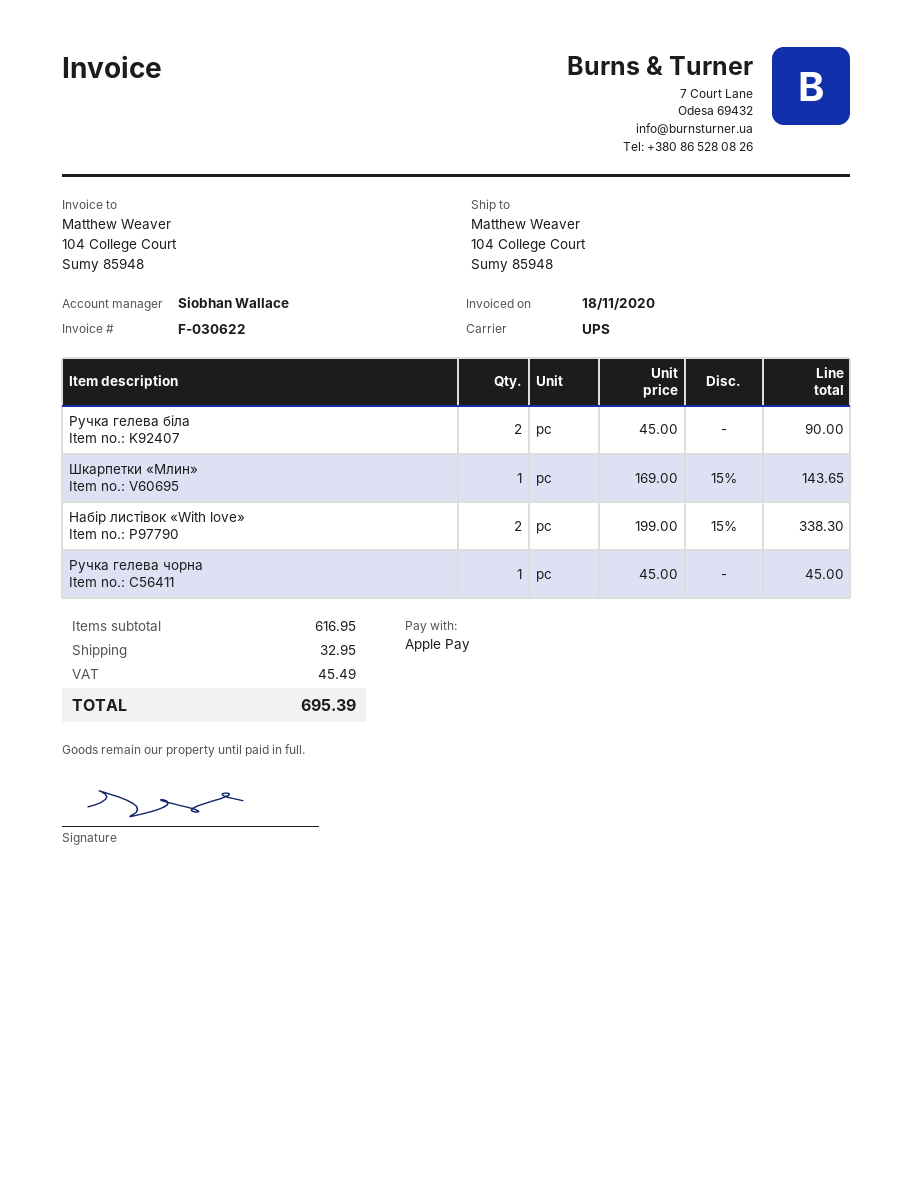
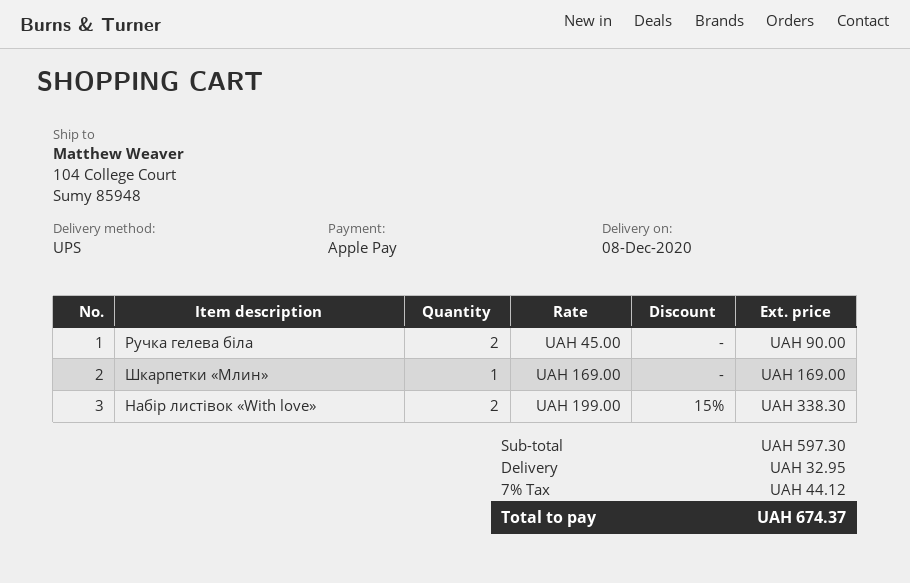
Шкарпетки «Млин»: 1 x 169.00 - 15% = 143.65 -> 1 x 169.00 = 169.00
Ручка гелева чорна: 1 x 45.00 = 45.00 -> none
subtotal: 616.95 -> 597.30
tax: 45.49 -> 44.12
total: 695.39 -> 674.37

